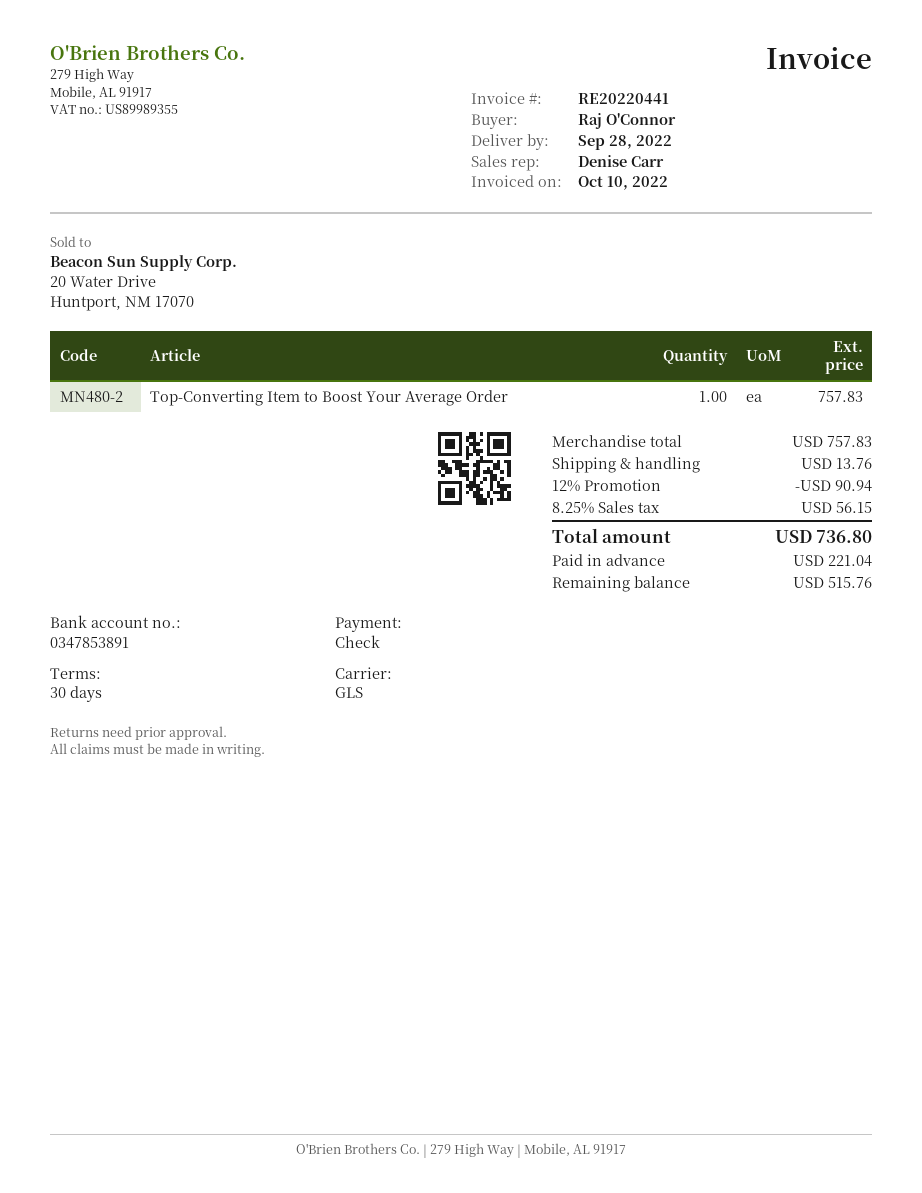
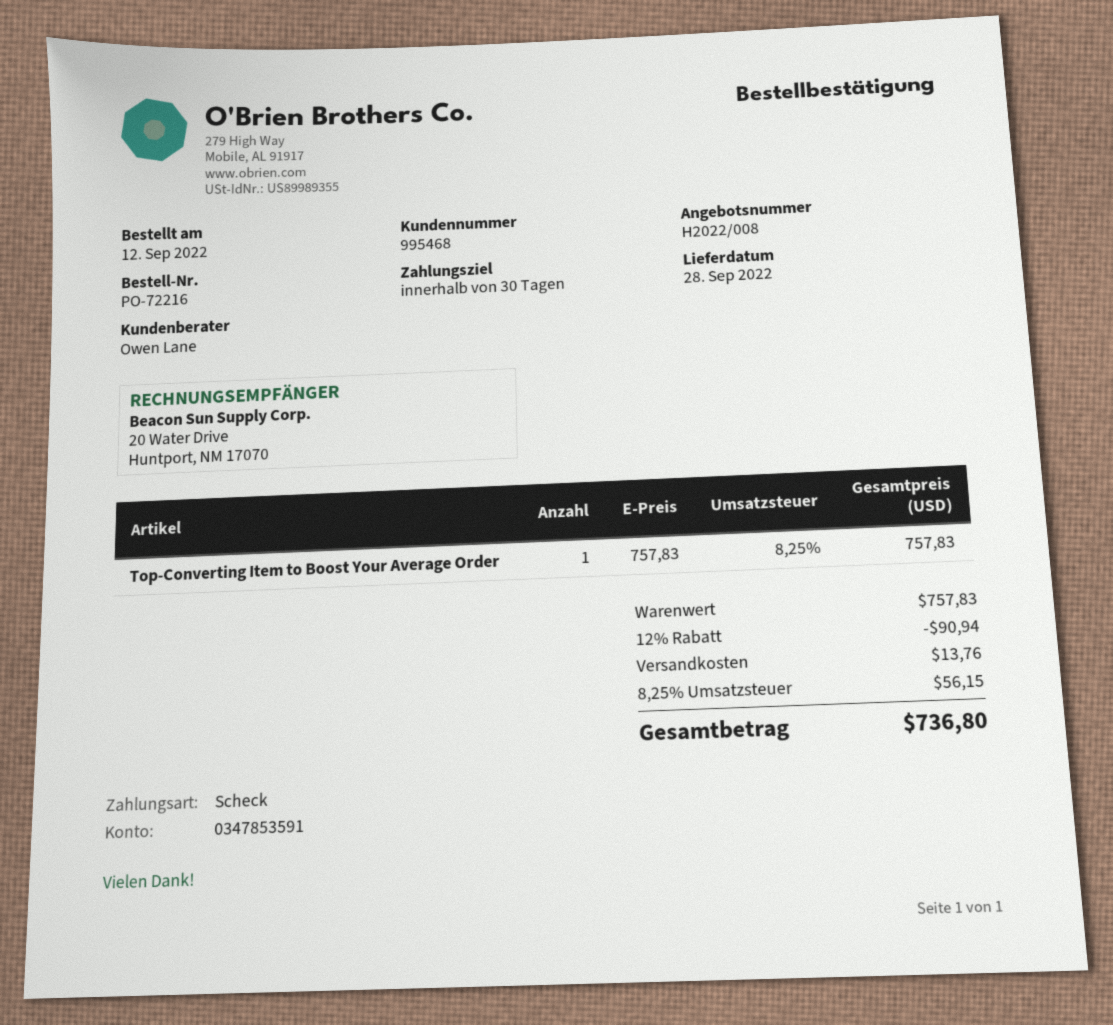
sales rep: Denise Carr -> Owen Lane
bank account: 0347853891 -> 0347853591

